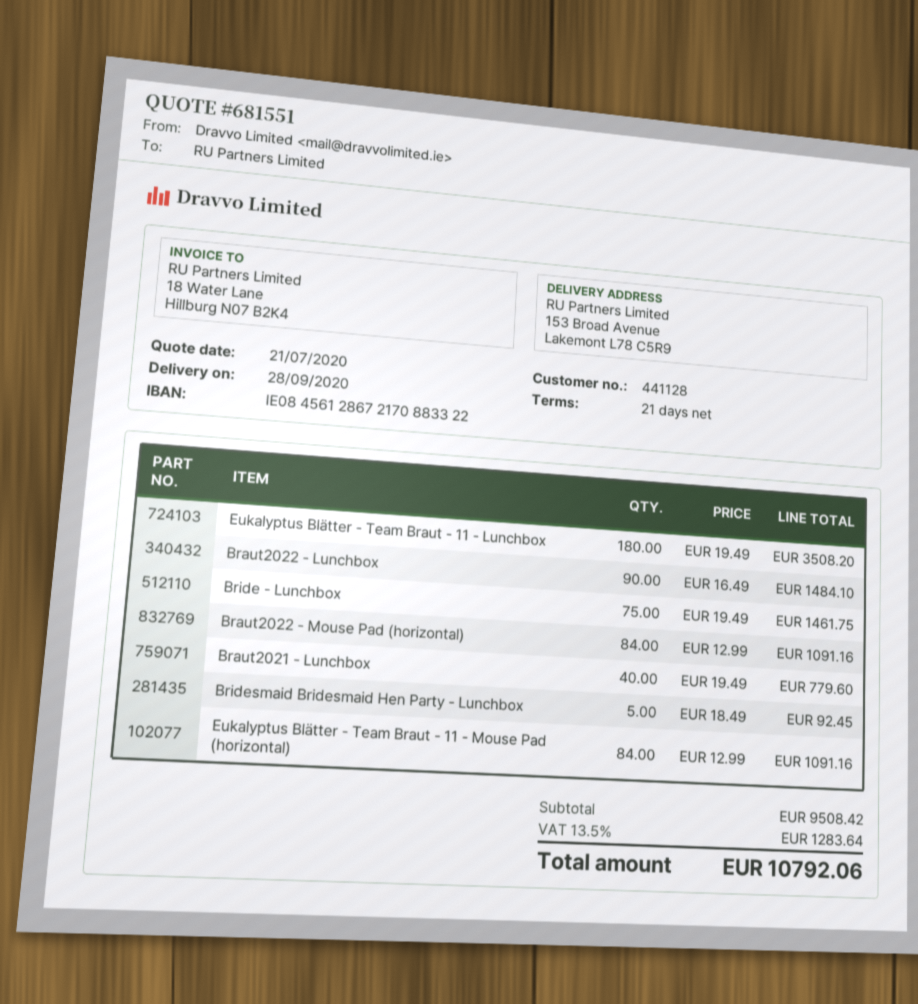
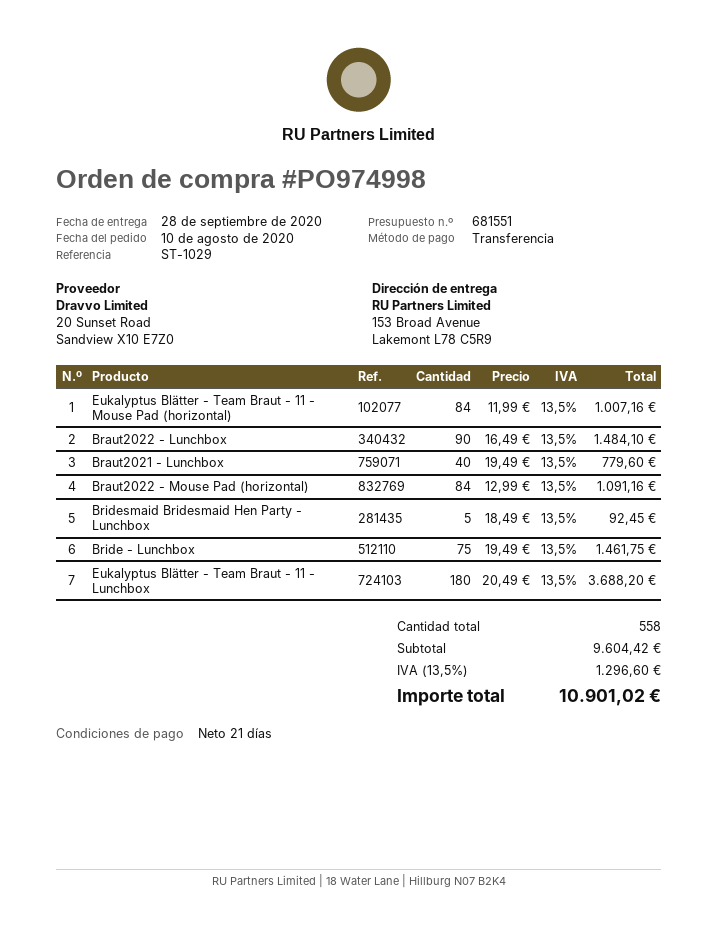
Eukalyptus Blätter - Team Braut - 11 - Lunchbox: 180 x 19.49 = 3508.20 -> 180 x 20.49 = 3688.20
Eukalyptus Blätter - Team Braut - 11 - Mouse Pad (horizontal): 84 x 12.99 = 1091.16 -> 84 x 11.99 = 1007.16
subtotal: 9508.42 -> 9604.42
tax: 13.5% = 1283.64 -> 13.5% = 1296.60
total: 10792.06 -> 10901.02

